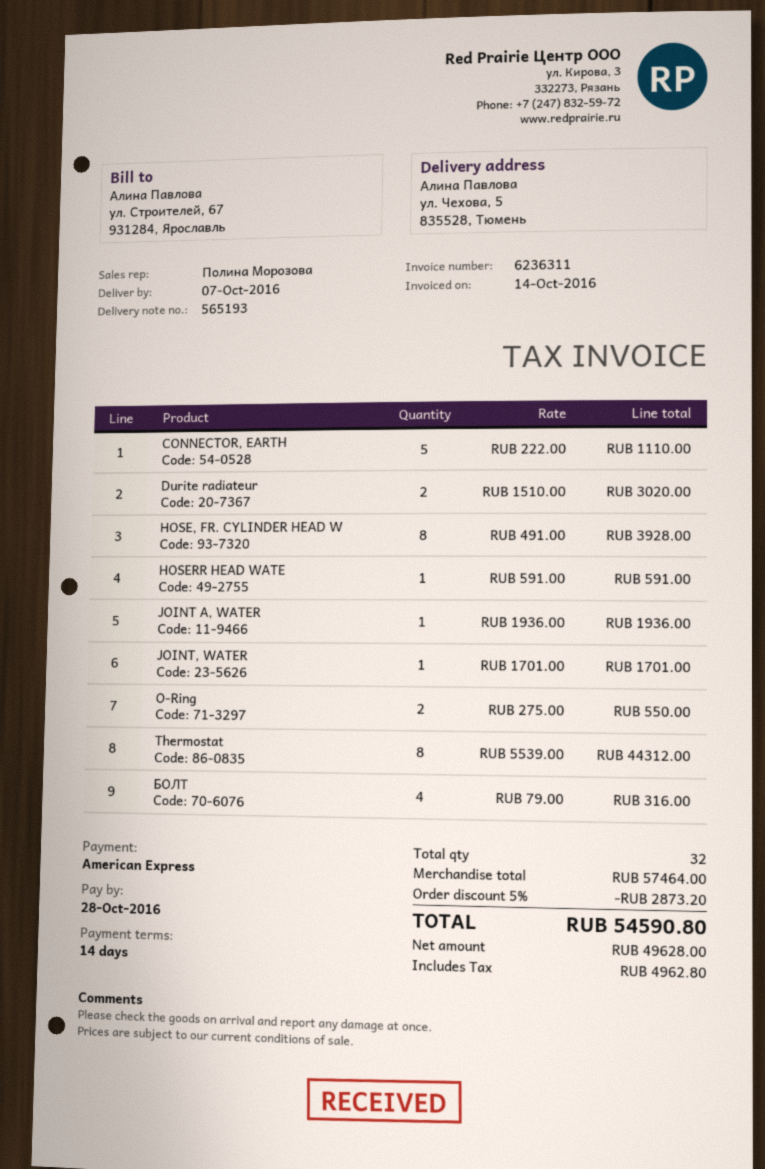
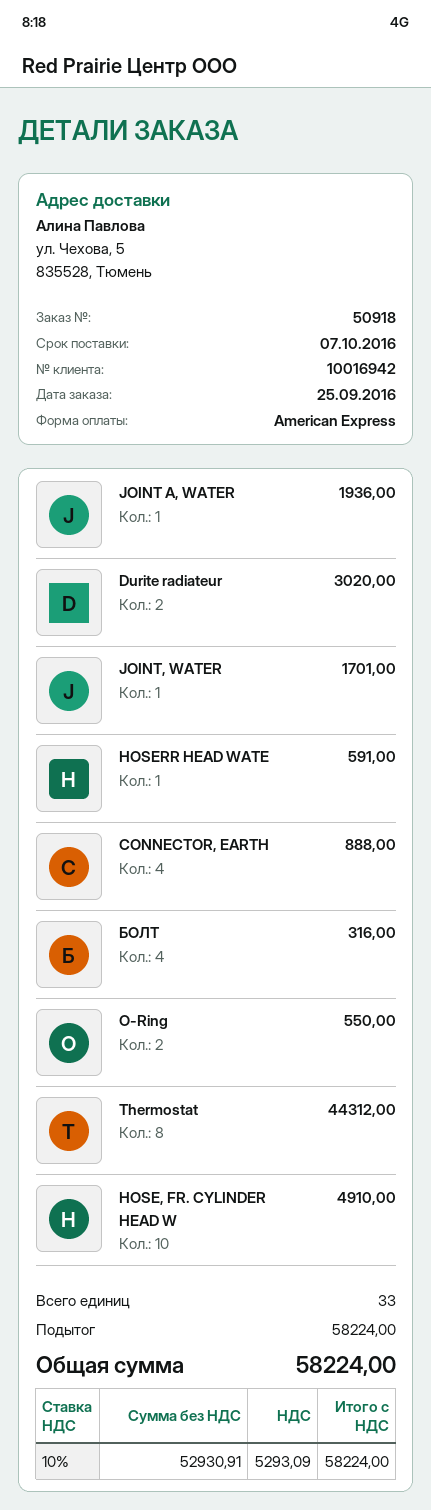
CONNECTOR, EARTH: 5 for 1110.00 -> 4 for 888.00
HOSE, FR. CYLINDER HEAD W: 8 for 3928.00 -> 10 for 4910.00
total quantity: 32 -> 33
subtotal: 57464.00 -> 58224.00
discount: 5% = 2873.20 -> none
net: 49628.00 -> 52930.91
tax: 4962.80 -> 5293.09
total: 54590.80 -> 58224.00

